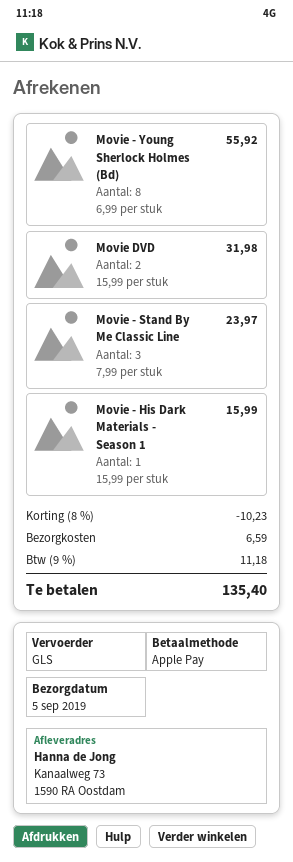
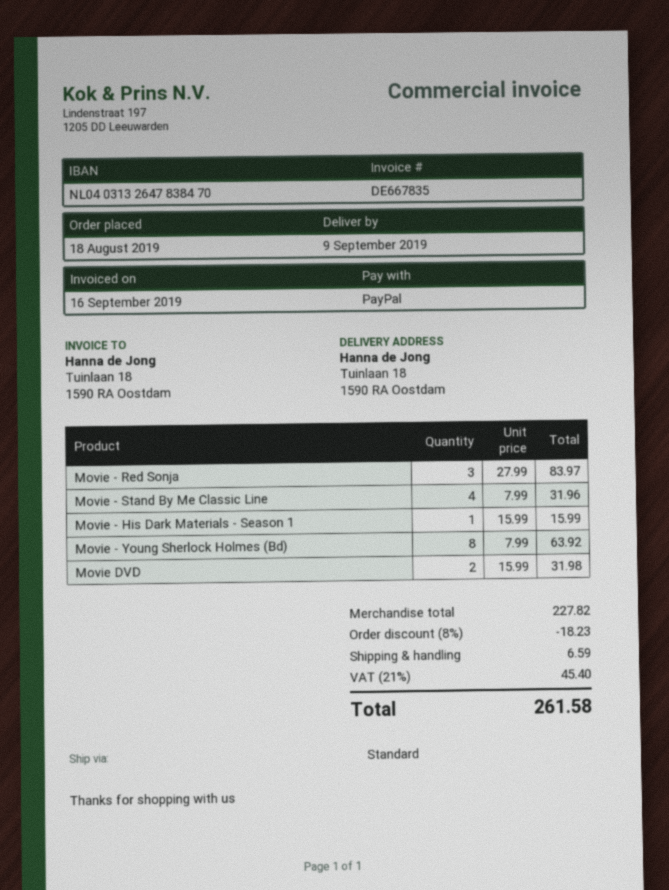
delivery date: 2019-09-05 -> 2019-09-09
payment method: Apple Pay -> PayPal
shipping method: GLS -> standard
ship to: Kanaalweg 73, 1590 RA Oostdam -> Tuinlaan 18, 1590 RA Oostdam
Movie - Young Sherlock Holmes (Bd): 8 x 6.99 = 55.92 -> 8 x 7.99 = 63.92
Movie - Stand By Me Classic Line: 3 x 7.99 = 23.97 -> 4 x 7.99 = 31.96
Movie - Red Sonja: none -> 3 x 27.99 = 83.97
discount: 8% = 10.23 -> 8% = 18.23
tax: 9% = 11.18 -> 21% = 45.40
total: 135.40 -> 261.58

